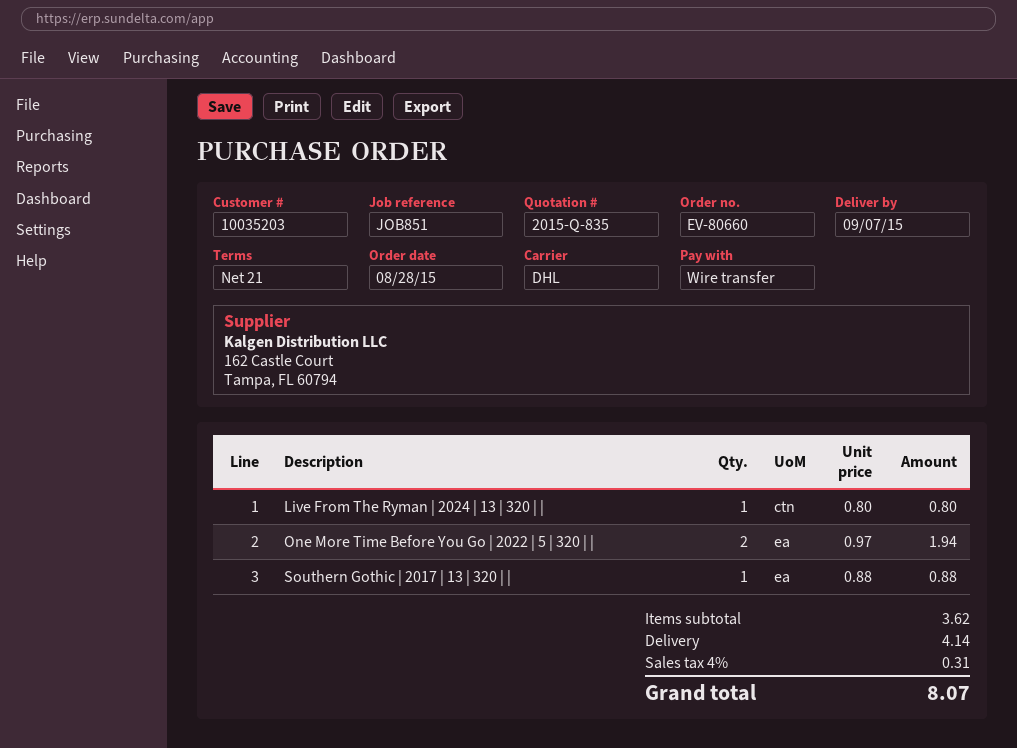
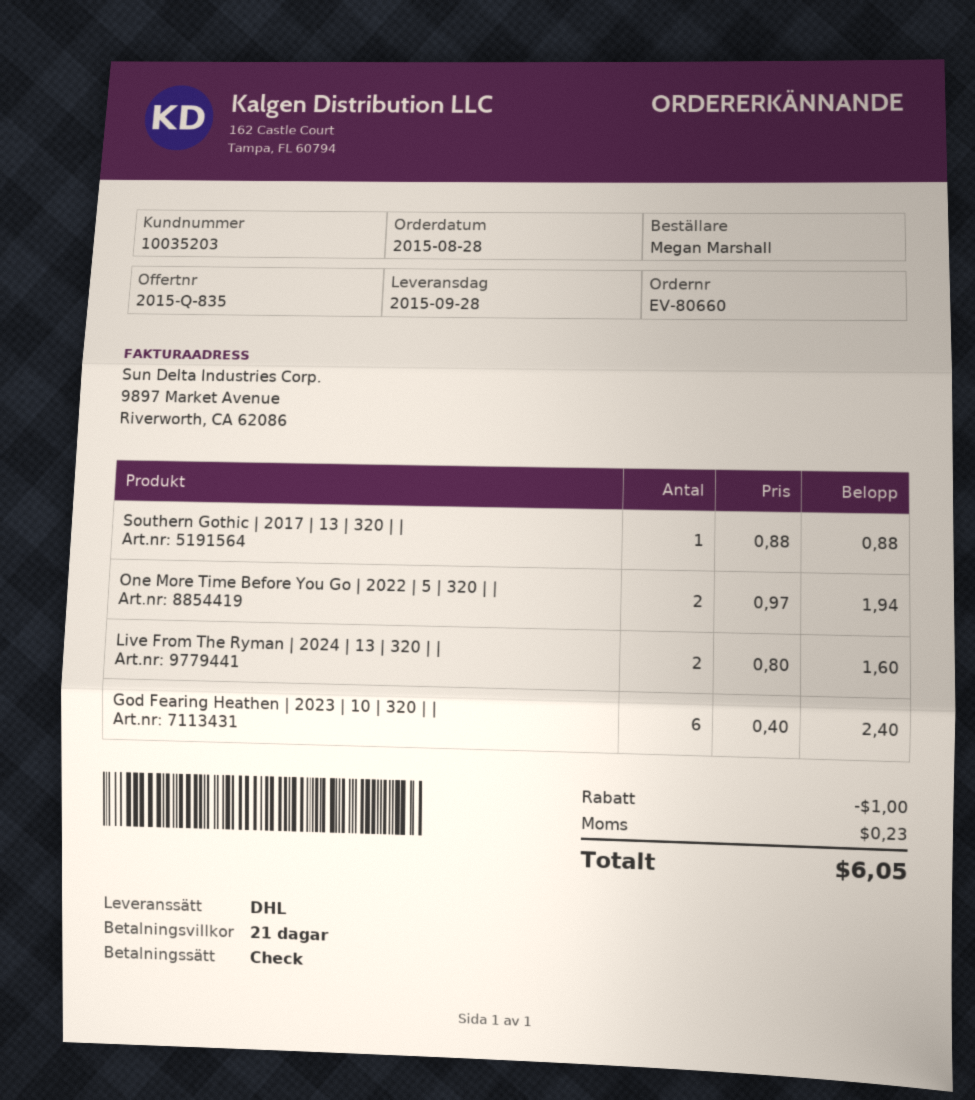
delivery date: 2015-09-07 -> 2015-09-28
payment method: bank transfer -> cheque
Live From The Ryman | 2024 | 13 | 320 | |: 1 x 0.80 = 0.80 -> 2 x 0.80 = 1.60
God Fearing Heathen | 2023 | 10 | 320 | |: none -> 6 x 0.40 = 2.40
discount: none -> 1.00
shipping: 4.14 -> none
tax: 0.31 -> 0.23
total: 8.07 -> 6.05

